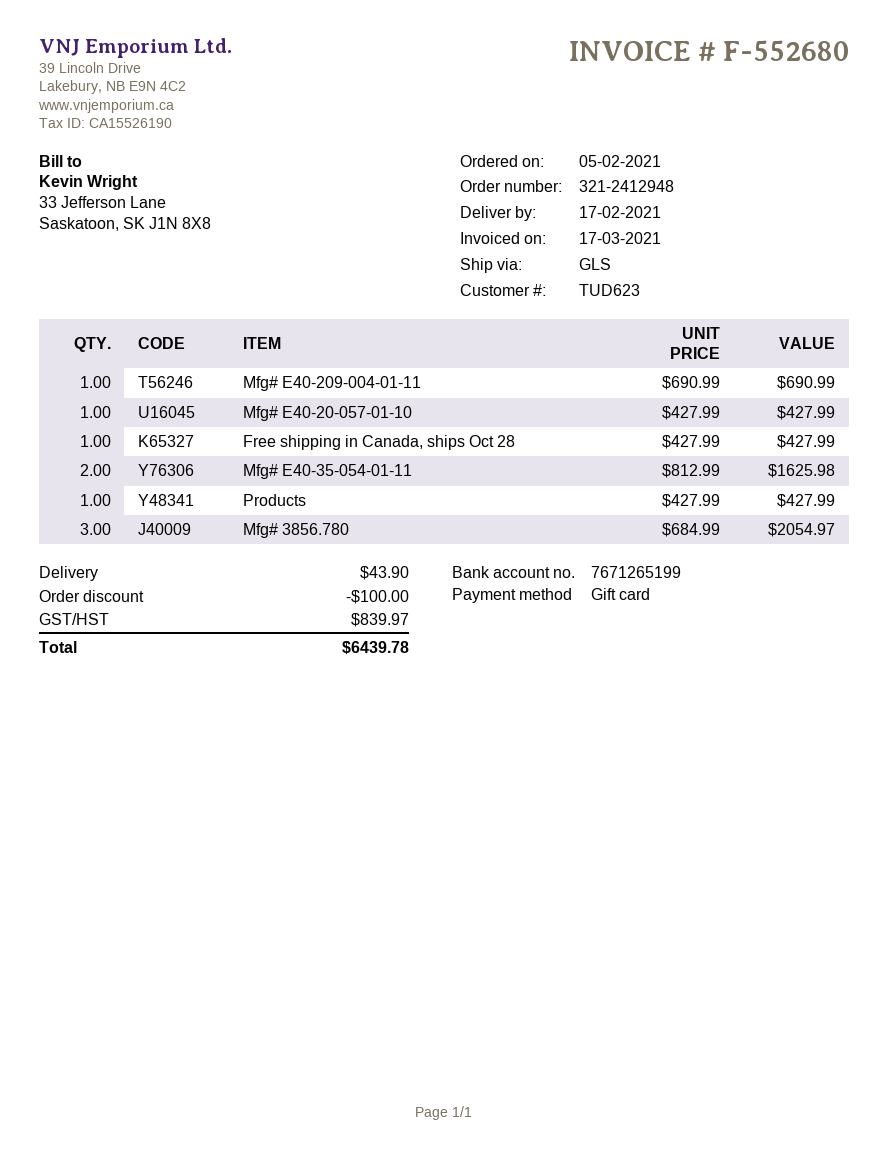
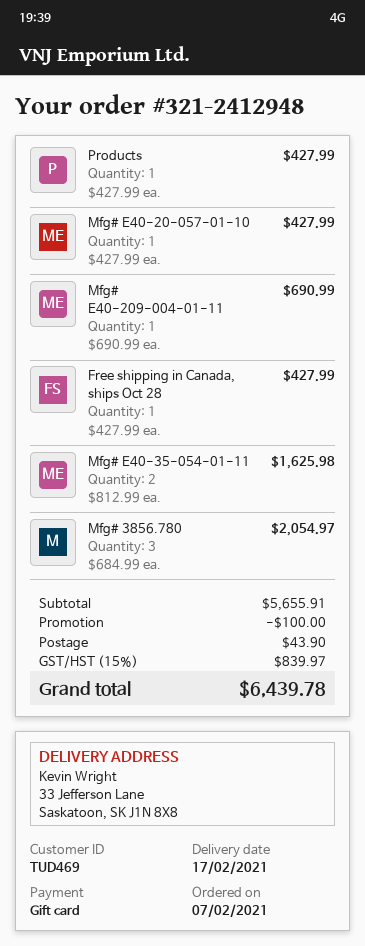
order date: 2021-02-05 -> 2021-02-07
customer number: TUD623 -> TUD469

